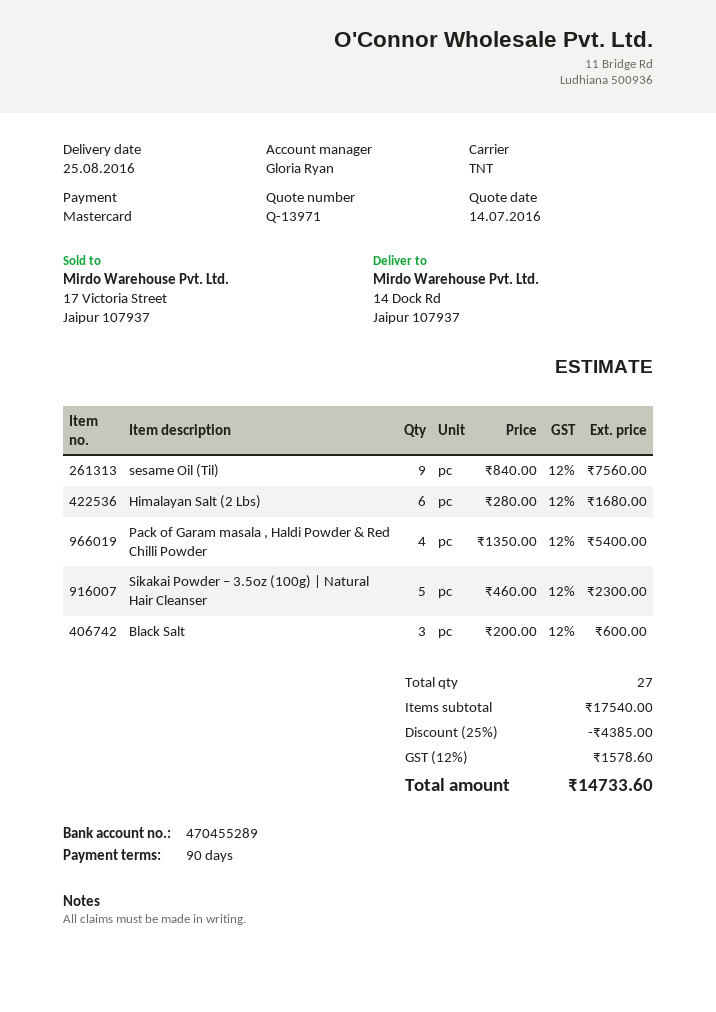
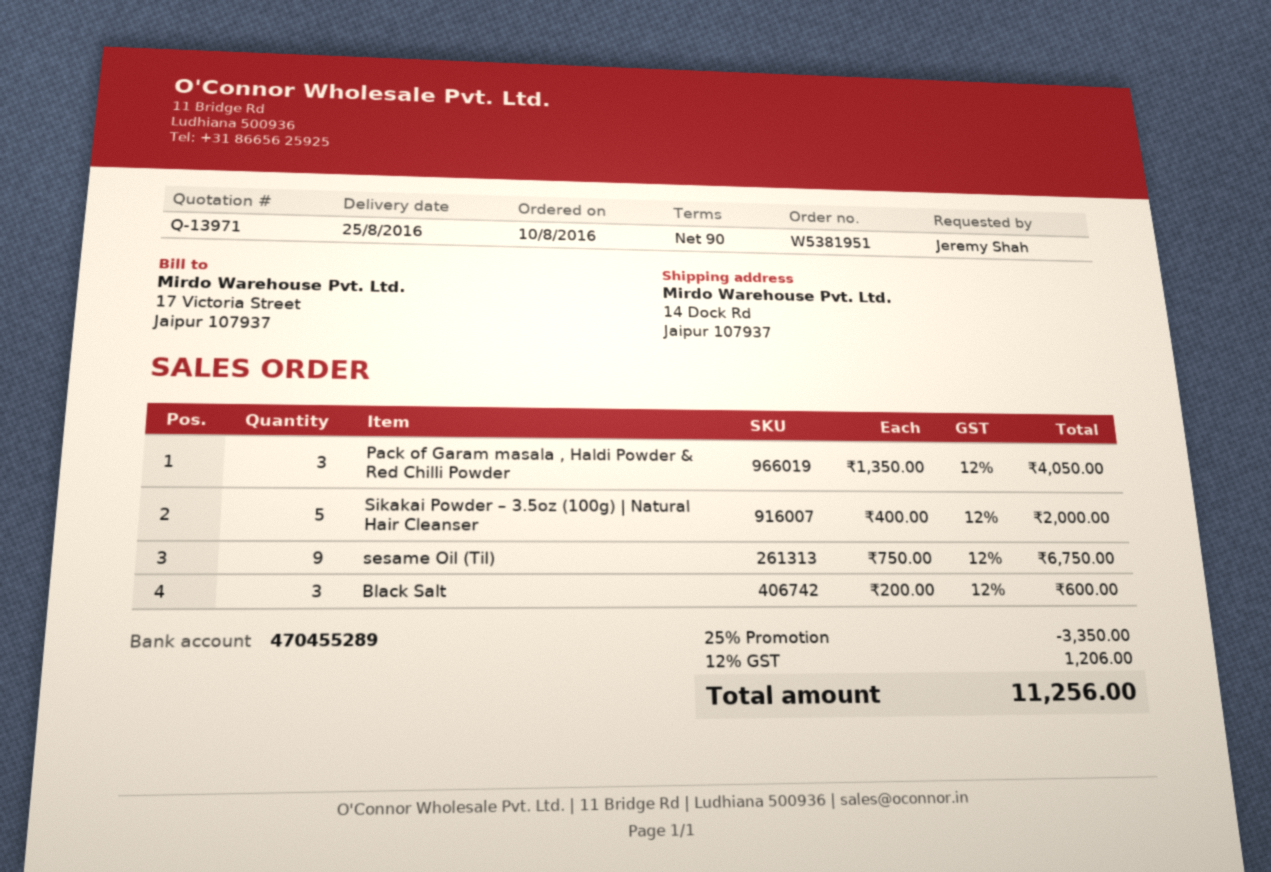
sesame Oil (Til): 9 x 840.00 = 7560.00 -> 9 x 750.00 = 6750.00
Himalayan Salt (2 Lbs): 6 x 280.00 = 1680.00 -> none
Pack of Garam masala , Haldi Powder & Red Chilli Powder: 4 x 1350.00 = 5400.00 -> 3 x 1350.00 = 4050.00
Sikakai Powder – 3.5oz (100g) | Natural Hair Cleanser: 5 x 460.00 = 2300.00 -> 5 x 400.00 = 2000.00
discount: 25% = 4385.00 -> 25% = 3350.00
tax: 12% = 1578.60 -> 12% = 1206.00
total: 14733.60 -> 11256.00

